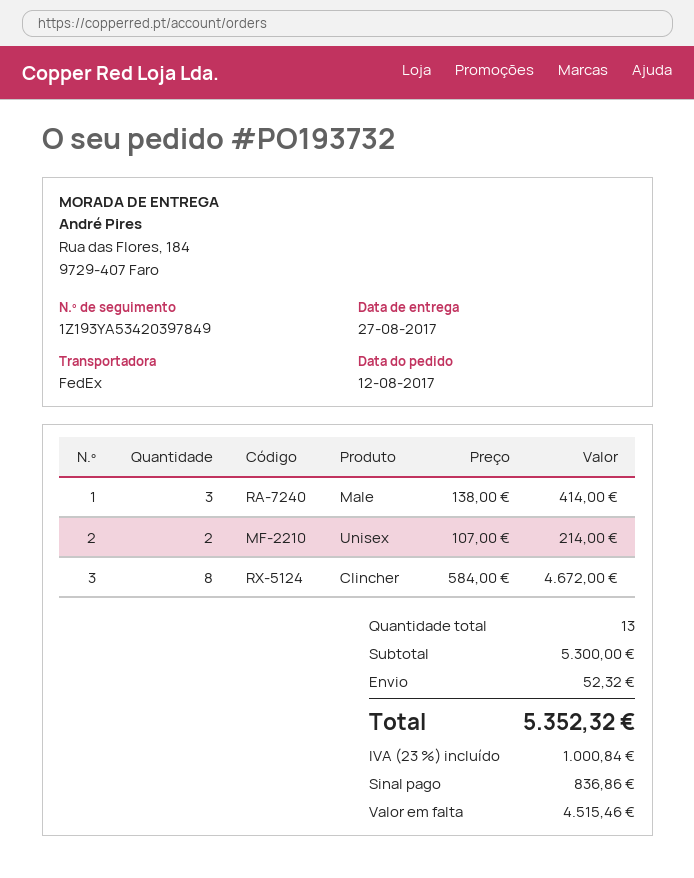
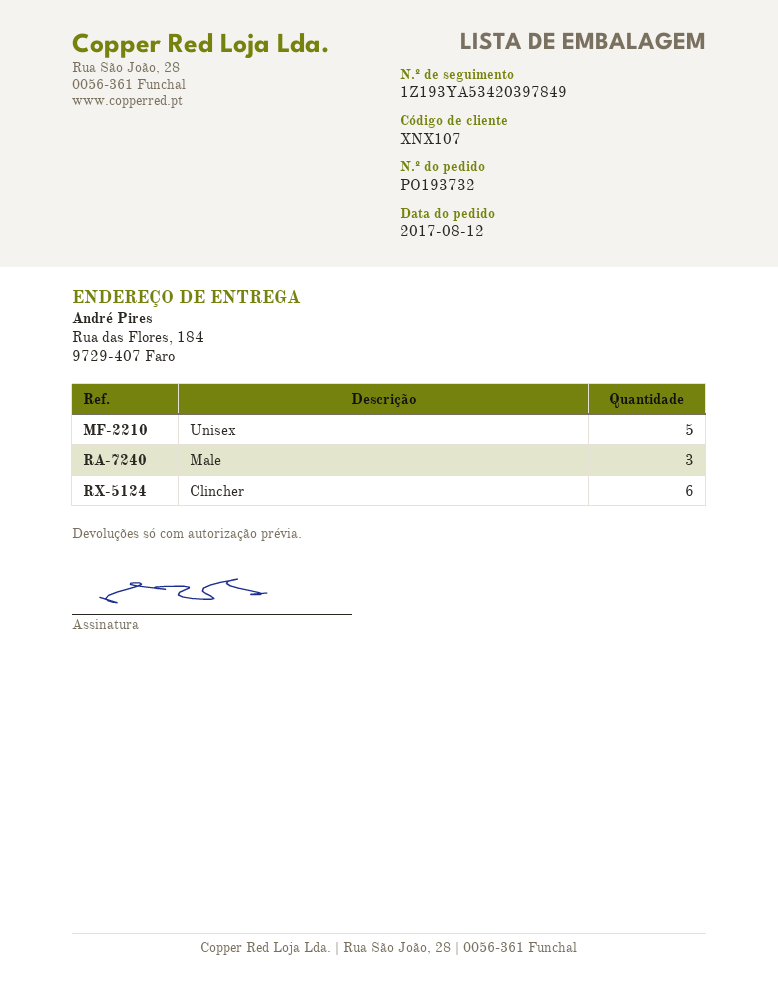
Unisex: 2 -> 5
Clincher: 8 -> 6

